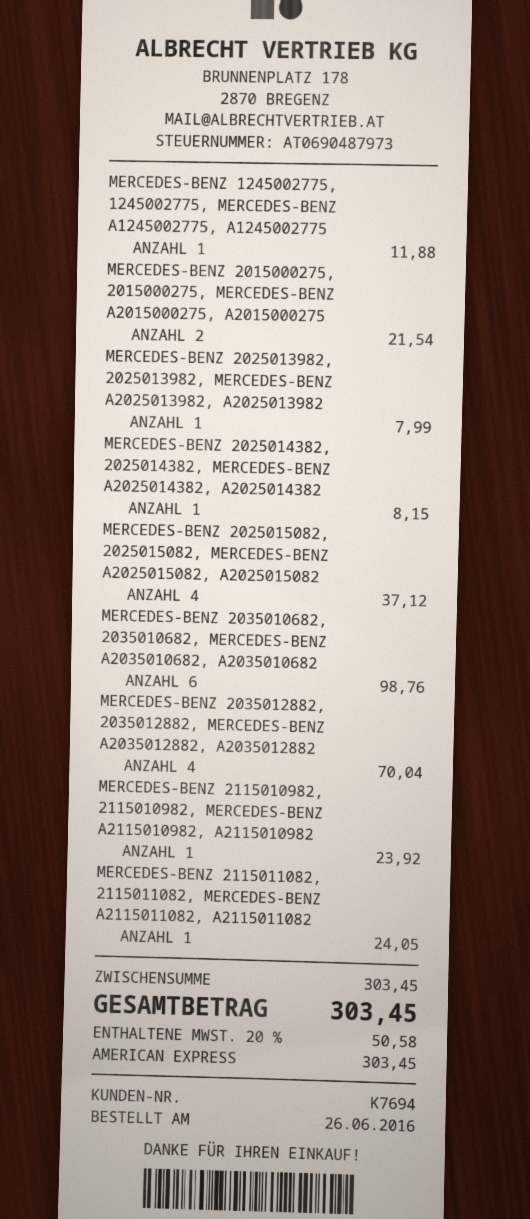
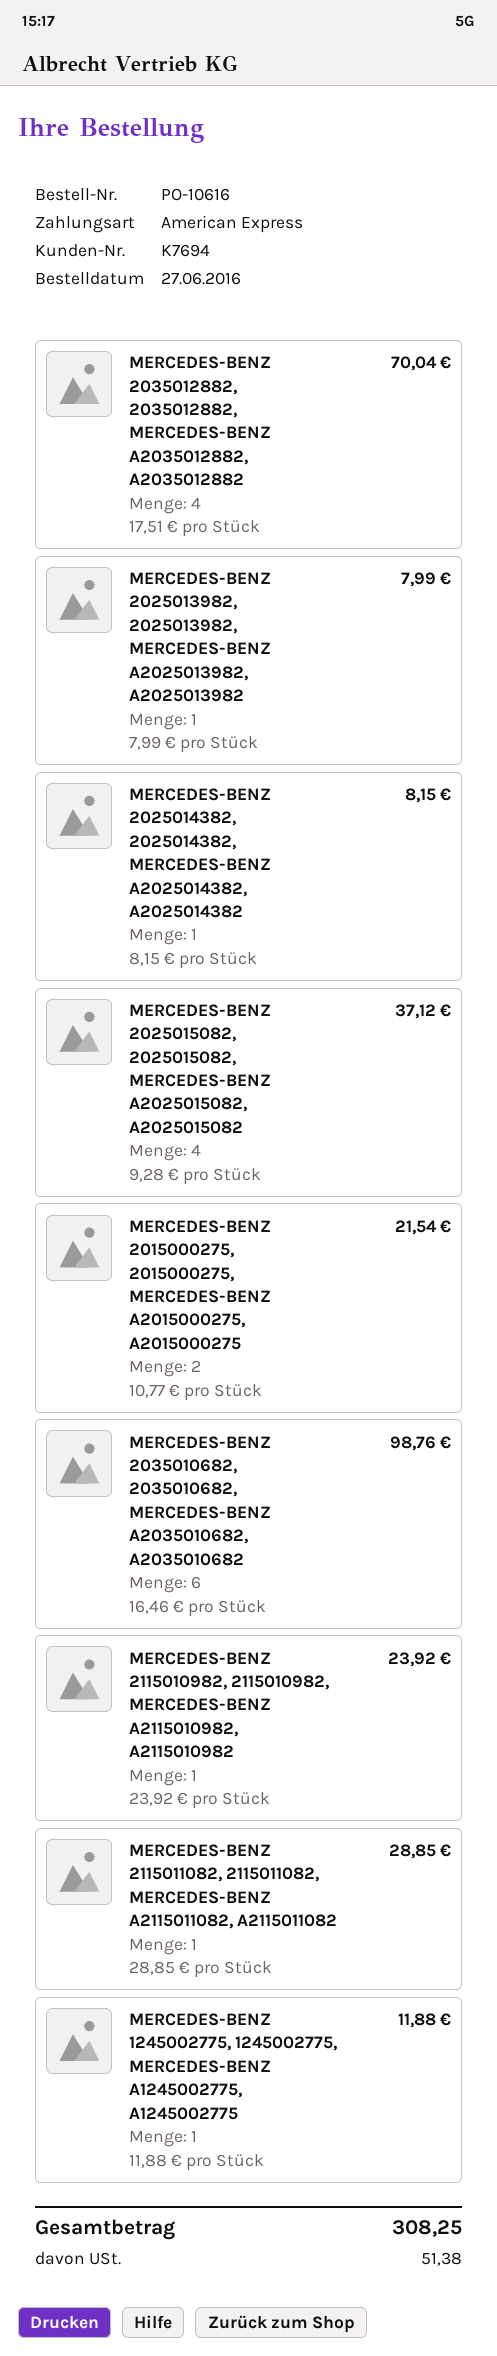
order date: 2016-06-26 -> 2016-06-27
MERCEDES-BENZ 2115011082, 2115011082, MERCEDES-BENZ A2115011082, A2115011082: 1 for 24.05 -> 1 for 28.85
tax: 50.58 -> 51.38
total: 303.45 -> 308.25

